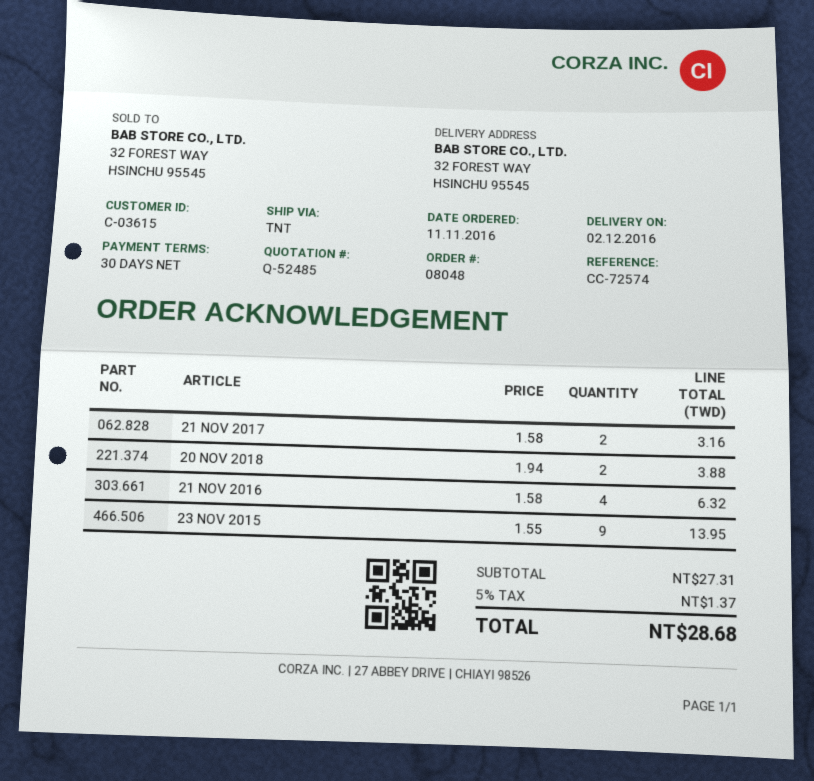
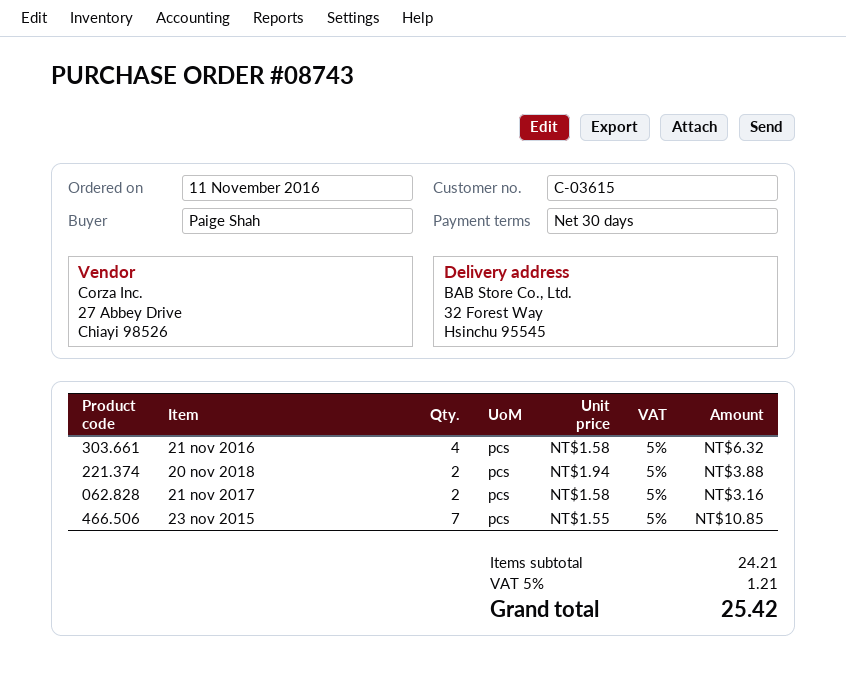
order number: 08048 -> 08743
23 NOV 2015: 9 x 1.55 = 13.95 -> 7 x 1.55 = 10.85
subtotal: 27.31 -> 24.21
tax: 5% = 1.37 -> 5% = 1.21
total: 28.68 -> 25.42

